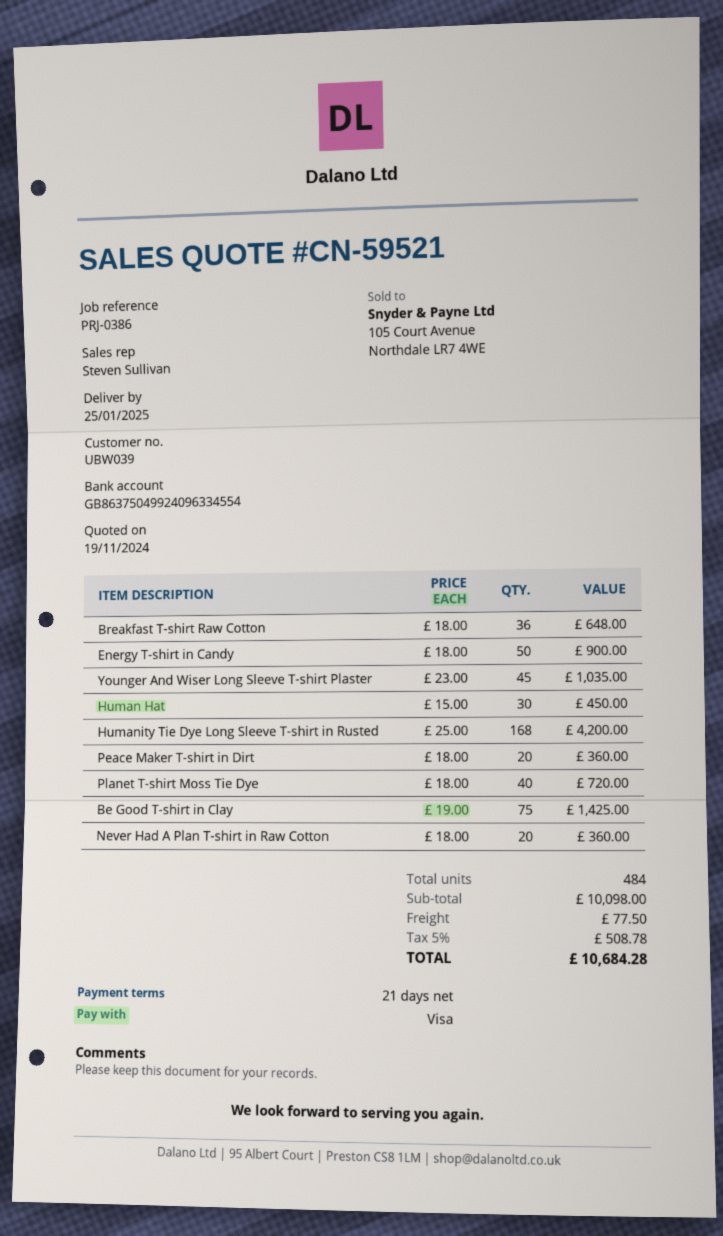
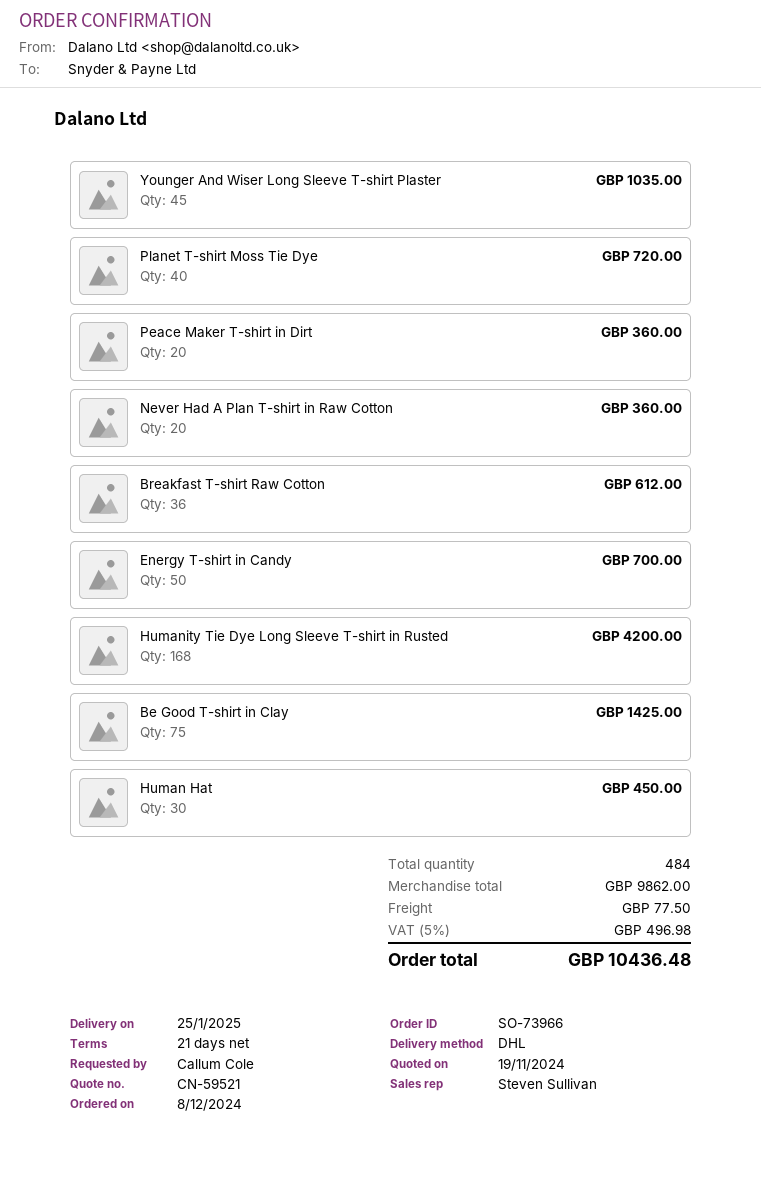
Breakfast T-shirt Raw Cotton: 36 for 648.00 -> 36 for 612.00
Energy T-shirt in Candy: 50 for 900.00 -> 50 for 700.00
subtotal: 10098.00 -> 9862.00
tax: 5% = 508.78 -> 5% = 496.98
total: 10684.28 -> 10436.48

